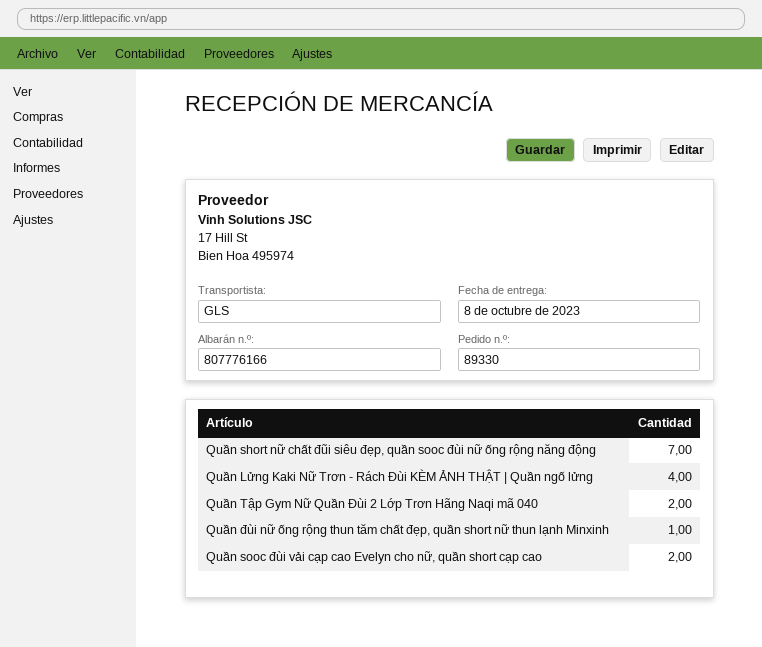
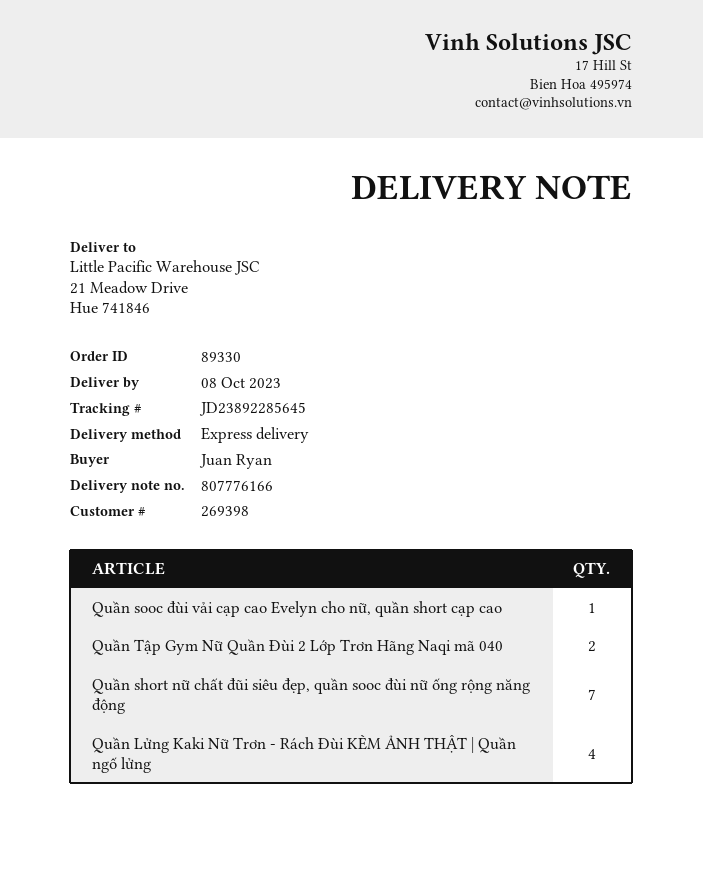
shipping method: GLS -> express
Quần đùi nữ ống rộng thun tăm chất đẹp, quần short nữ thun lạnh Minxinh: 1 -> none
Quần sooc đùi vải cạp cao Evelyn cho nữ, quần short cạp cao: 2 -> 1

